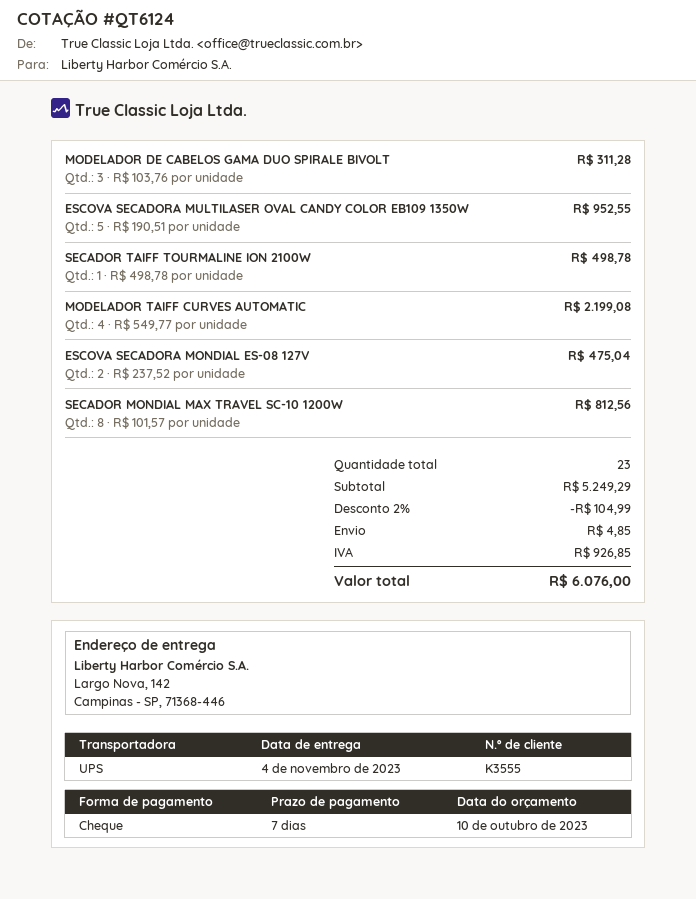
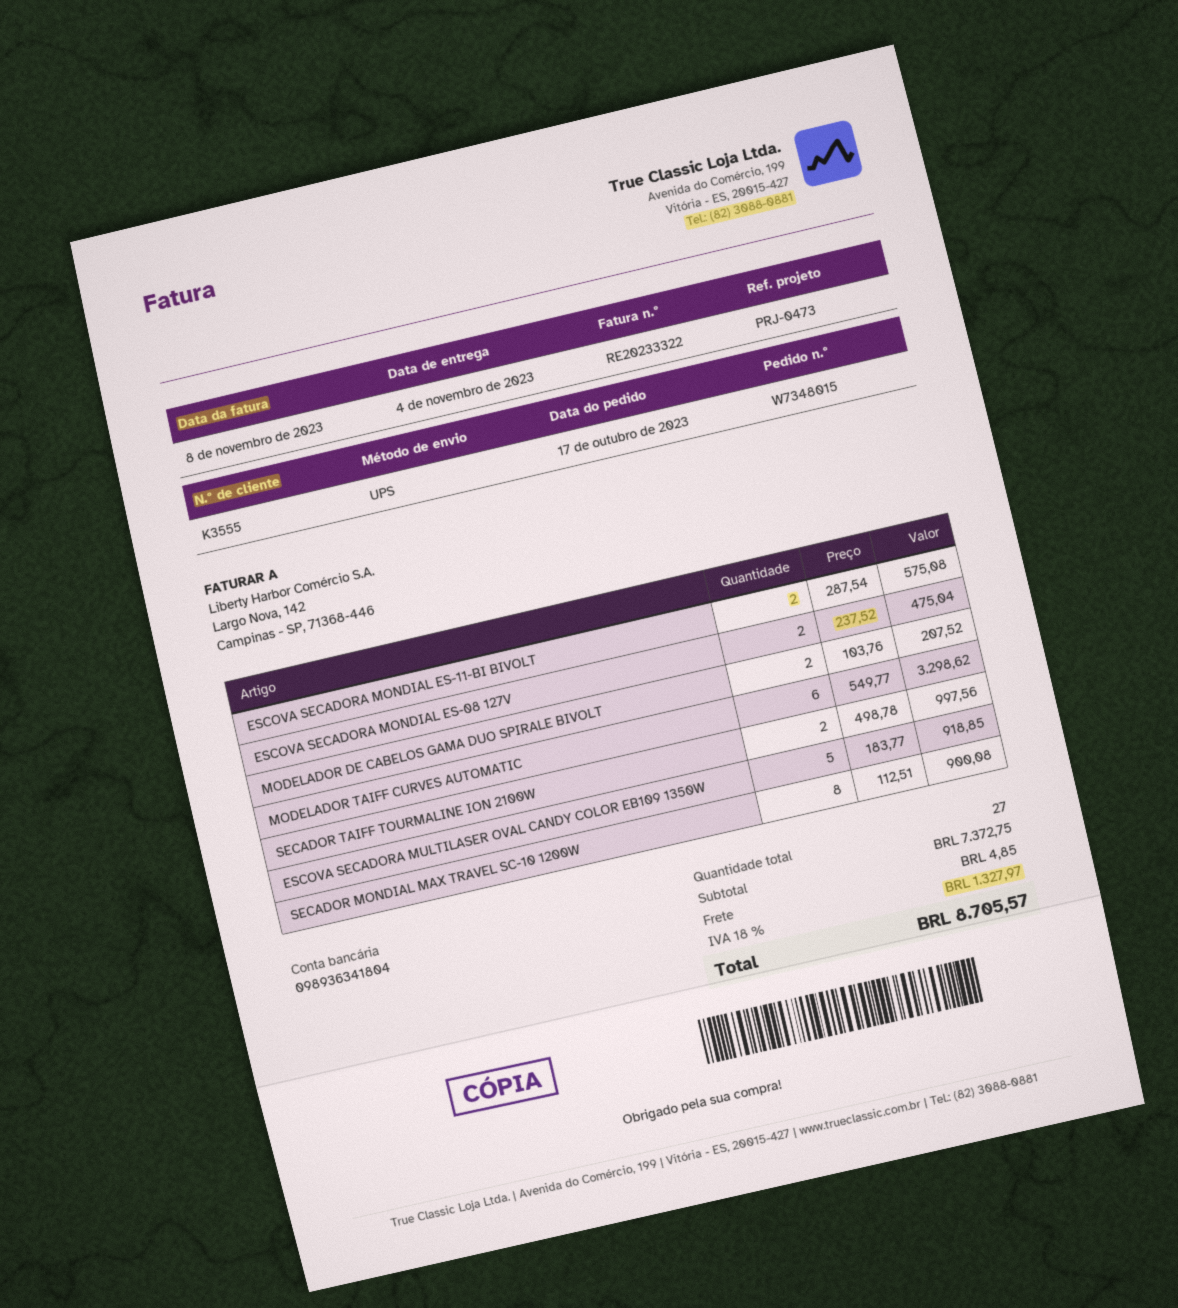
MODELADOR DE CABELOS GAMA DUO SPIRALE BIVOLT: 3 x 103.76 = 311.28 -> 2 x 103.76 = 207.52
ESCOVA SECADORA MULTILASER OVAL CANDY COLOR EB109 1350W: 5 x 190.51 = 952.55 -> 5 x 183.77 = 918.85
SECADOR TAIFF TOURMALINE ION 2100W: 1 x 498.78 = 498.78 -> 2 x 498.78 = 997.56
MODELADOR TAIFF CURVES AUTOMATIC: 4 x 549.77 = 2199.08 -> 6 x 549.77 = 3298.62
SECADOR MONDIAL MAX TRAVEL SC-10 1200W: 8 x 101.57 = 812.56 -> 8 x 112.51 = 900.08
ESCOVA SECADORA MONDIAL ES-11-BI BIVOLT: none -> 2 x 287.54 = 575.08
total quantity: 23 -> 27
subtotal: 5249.29 -> 7372.75
discount: 2% = 104.99 -> none
tax: 926.85 -> 1327.97
total: 6076.00 -> 8705.57

